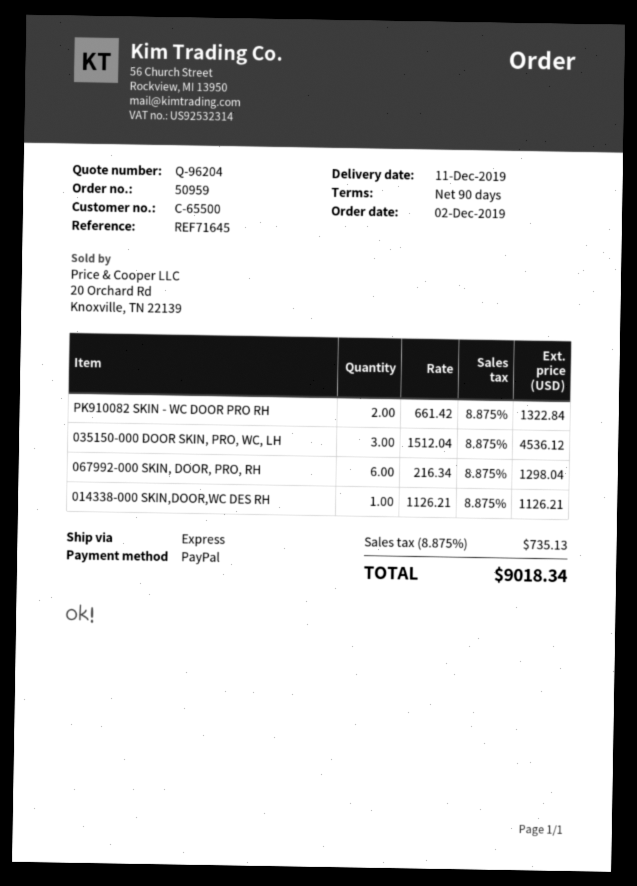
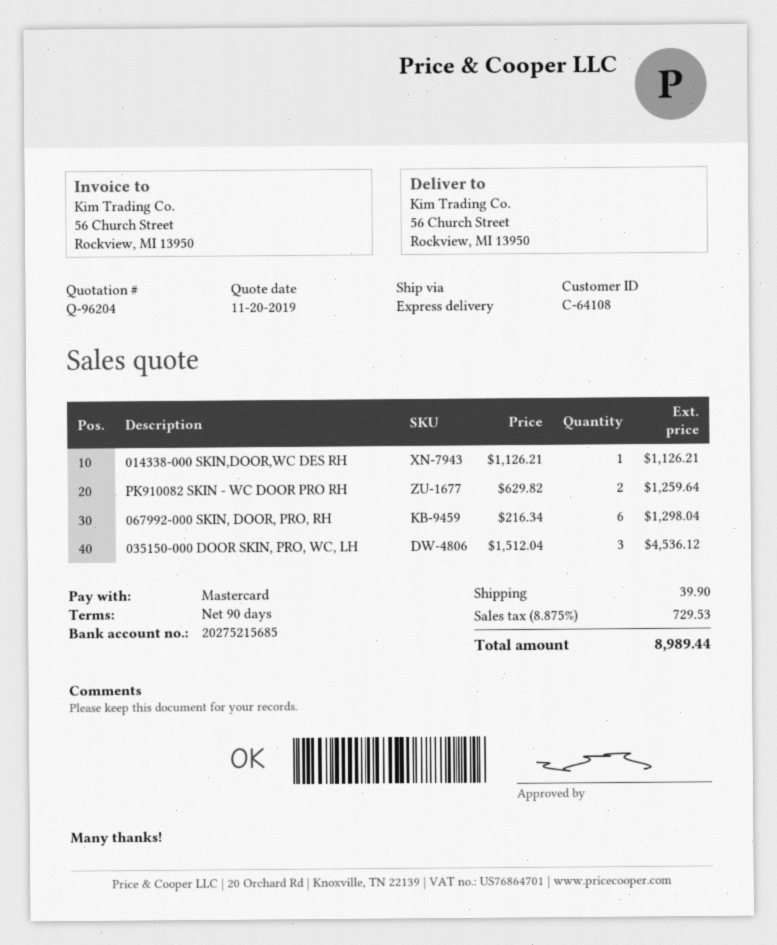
customer number: C-65500 -> C-64108
payment method: PayPal -> Mastercard
PK910082 SKIN - WC DOOR PRO RH: 2 x 661.42 = 1322.84 -> 2 x 629.82 = 1259.64
shipping: none -> 39.90
tax: 8.875% = 735.13 -> 8.875% = 729.53
total: 9018.34 -> 8989.44

